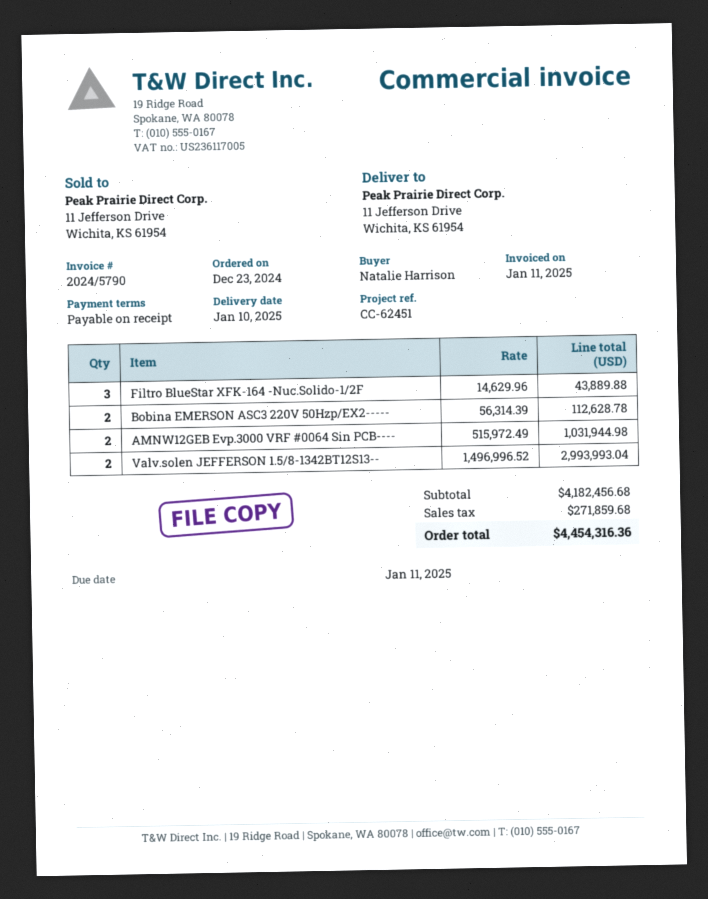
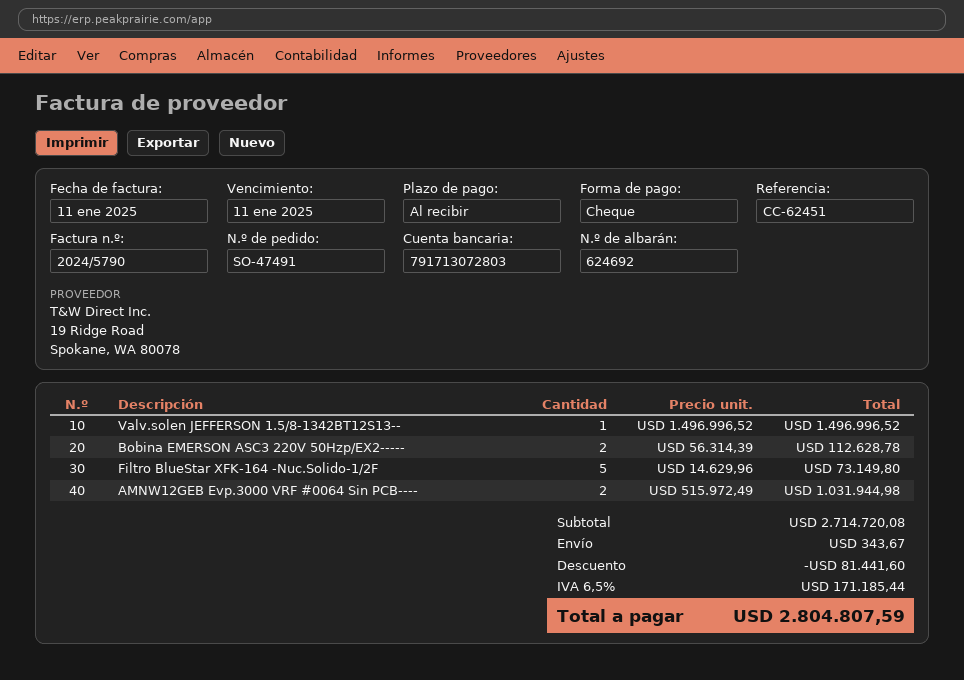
Filtro BlueStar XFK-164 -Nuc.Solido-1/2F: 3 x 14629.96 = 43889.88 -> 5 x 14629.96 = 73149.80
Valv.solen JEFFERSON 1.5/8-1342BT12S13--: 2 x 1496996.52 = 2993993.04 -> 1 x 1496996.52 = 1496996.52
subtotal: 4182456.68 -> 2714720.08
discount: none -> 81441.60
shipping: none -> 343.67
tax: 271859.68 -> 171185.44
total: 4454316.36 -> 2804807.59

